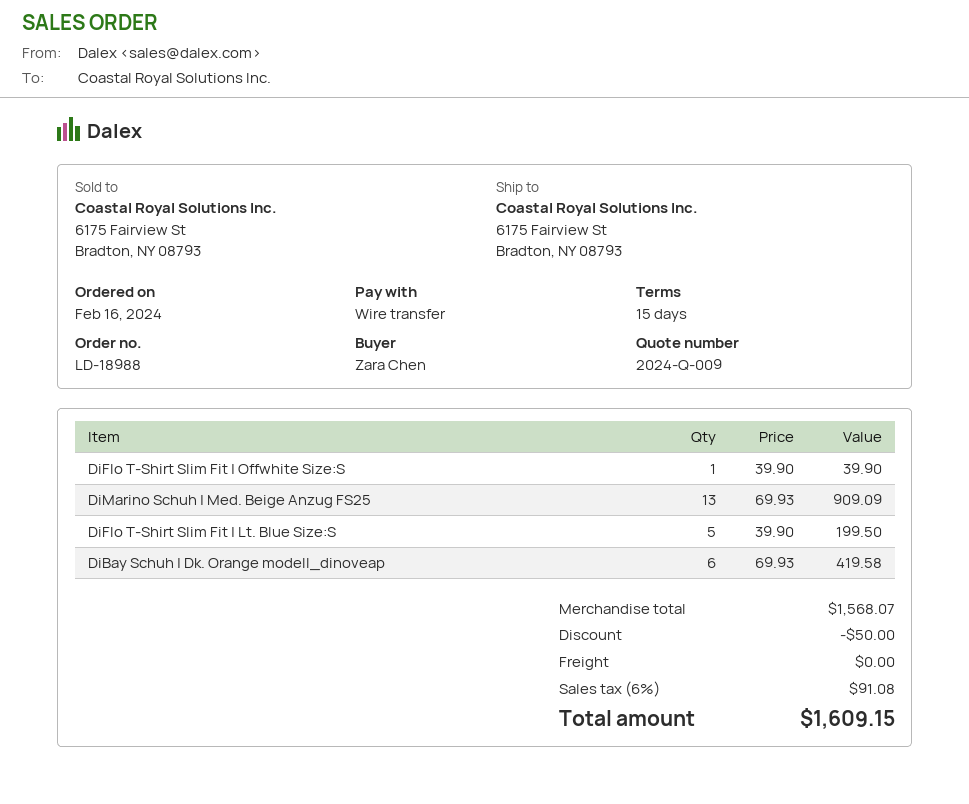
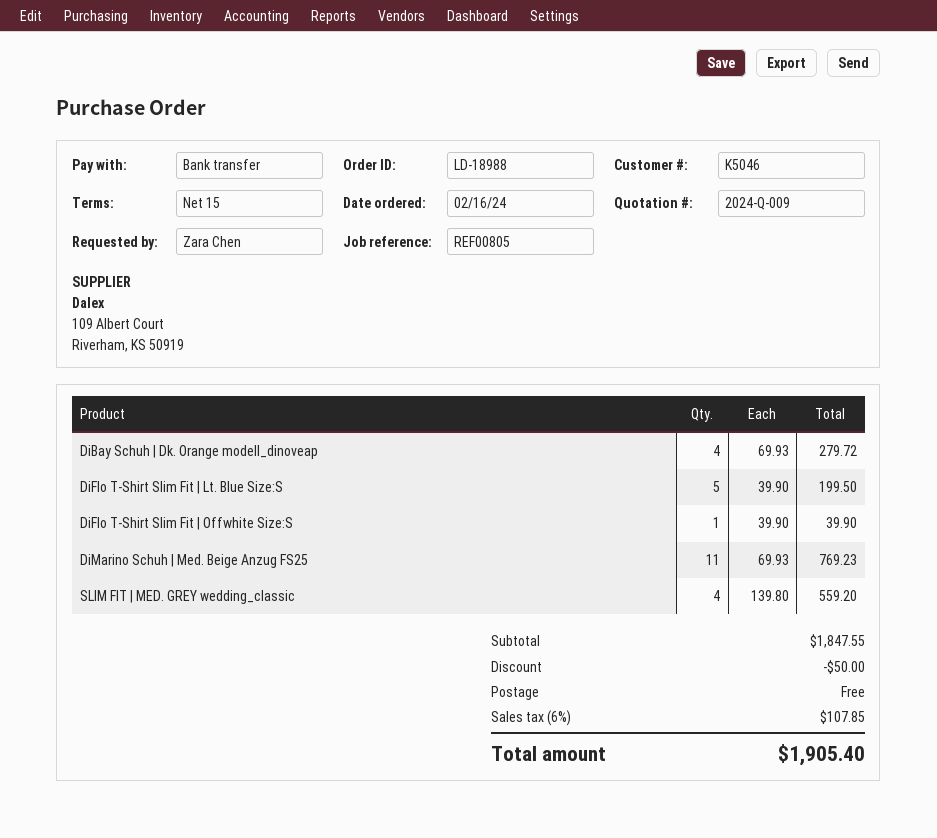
DiMarino Schuh | Med. Beige Anzug FS25: 13 x 69.93 = 909.09 -> 11 x 69.93 = 769.23
DiBay Schuh | Dk. Orange modell_dinoveap: 6 x 69.93 = 419.58 -> 4 x 69.93 = 279.72
SLIM FIT | MED. GREY wedding_classic: none -> 4 x 139.80 = 559.20
subtotal: 1568.07 -> 1847.55
tax: 6% = 91.08 -> 6% = 107.85
total: 1609.15 -> 1905.40

